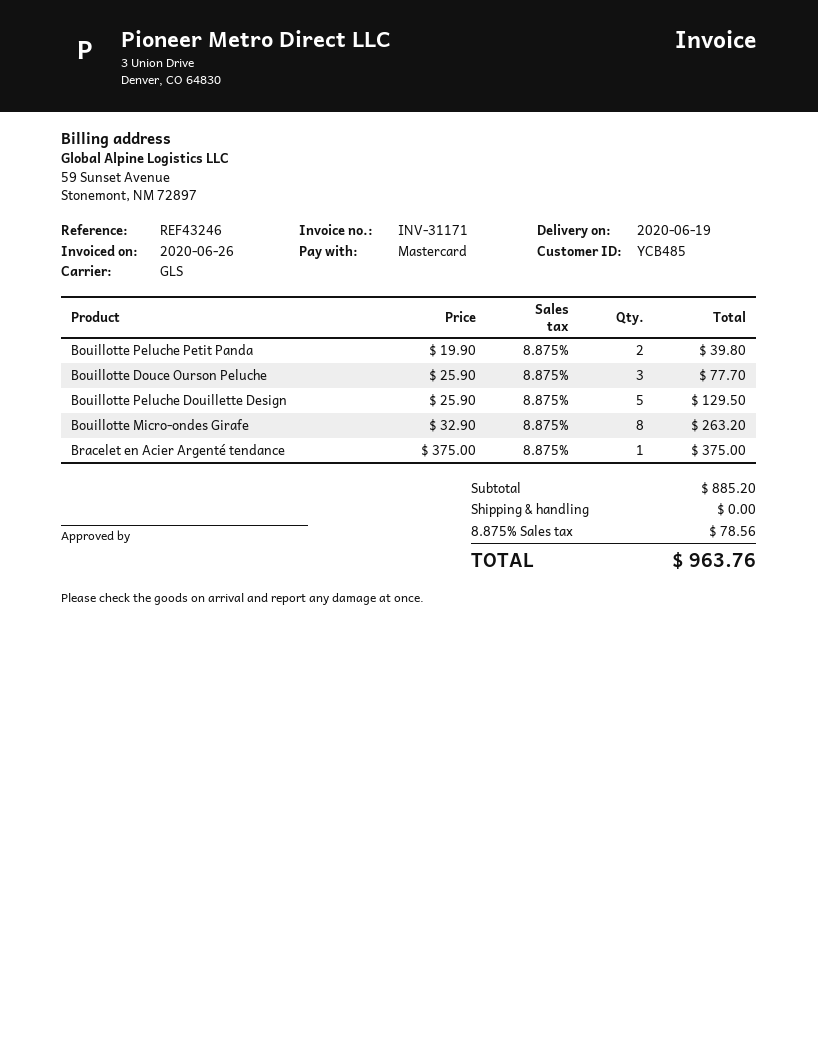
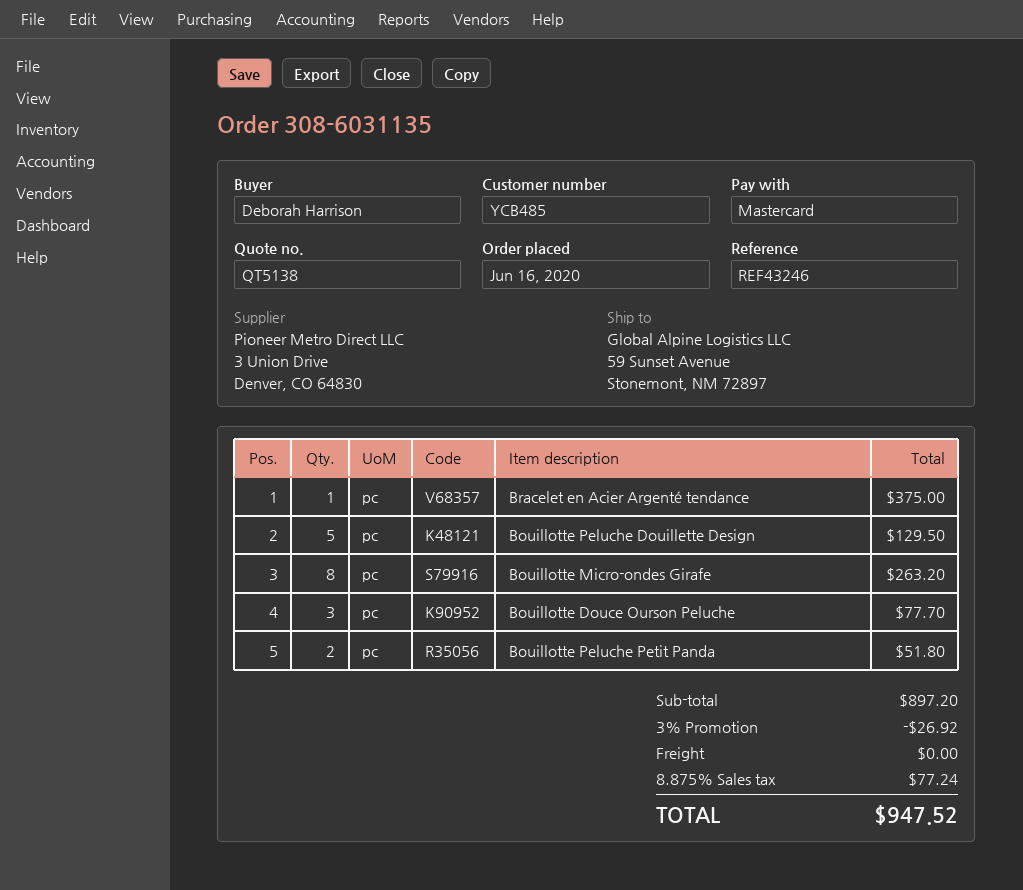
Bouillotte Peluche Petit Panda: 2 for 39.80 -> 2 for 51.80
subtotal: 885.20 -> 897.20
discount: none -> 3% = 26.92
tax: 8.875% = 78.56 -> 8.875% = 77.24
total: 963.76 -> 947.52

